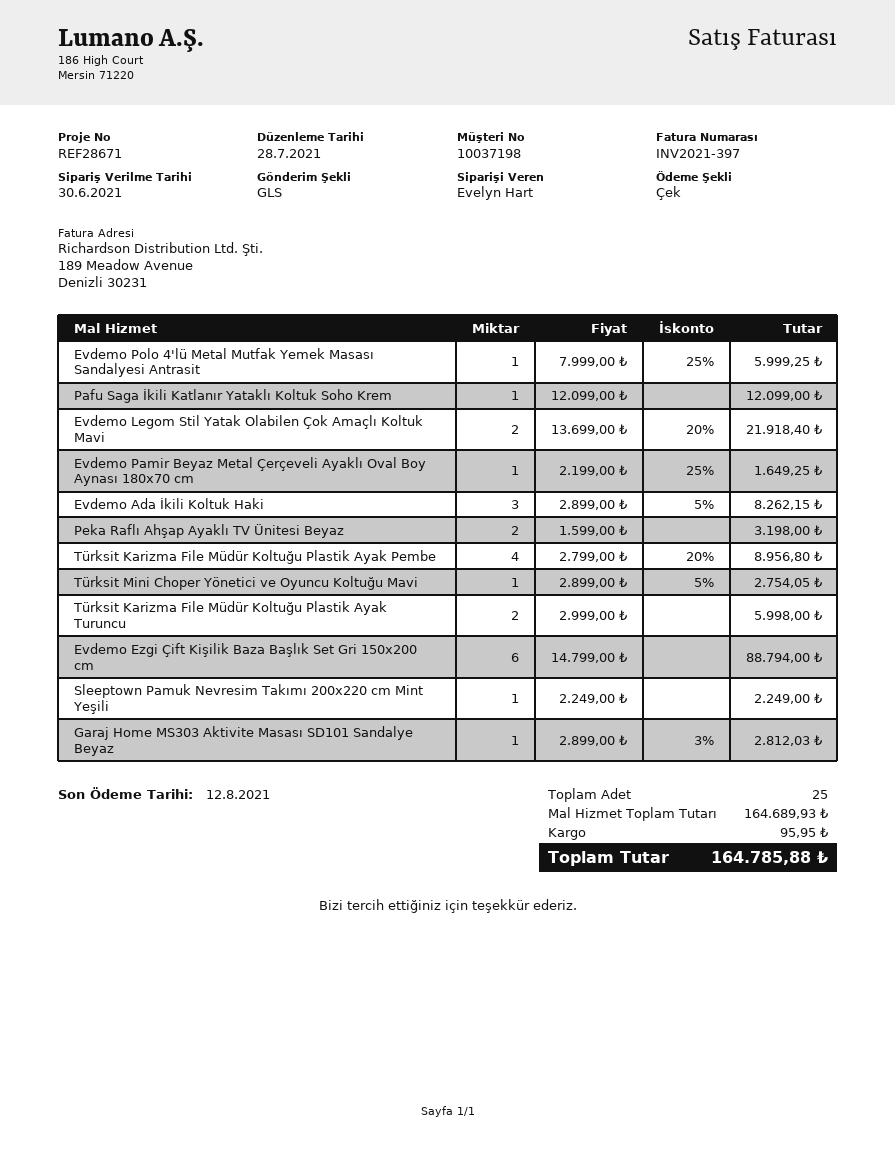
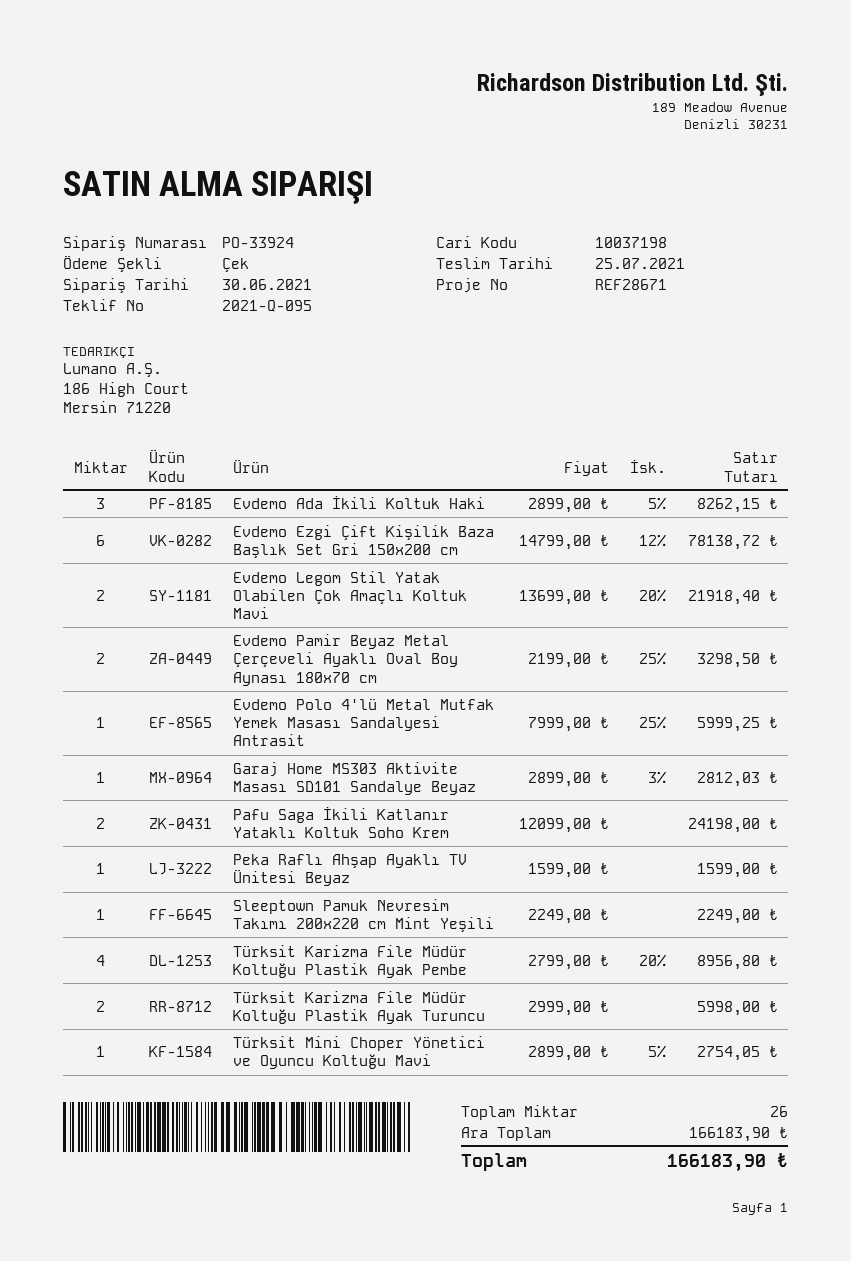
Pafu Saga İkili Katlanır Yataklı Koltuk Soho Krem: 1 x 12099.00 = 12099.00 -> 2 x 12099.00 = 24198.00
Evdemo Pamir Beyaz Metal Çerçeveli Ayaklı Oval Boy Aynası 180x70 cm: 1 x 2199.00 - 25% = 1649.25 -> 2 x 2199.00 - 25% = 3298.50
Peka Raflı Ahşap Ayaklı TV Ünitesi Beyaz: 2 x 1599.00 = 3198.00 -> 1 x 1599.00 = 1599.00
Evdemo Ezgi Çift Kişilik Baza Başlık Set Gri 150x200 cm: 6 x 14799.00 = 88794.00 -> 6 x 14799.00 - 12% = 78138.72
total quantity: 25 -> 26
subtotal: 164689.93 -> 166183.90
shipping: 95.95 -> none
total: 164785.88 -> 166183.90

